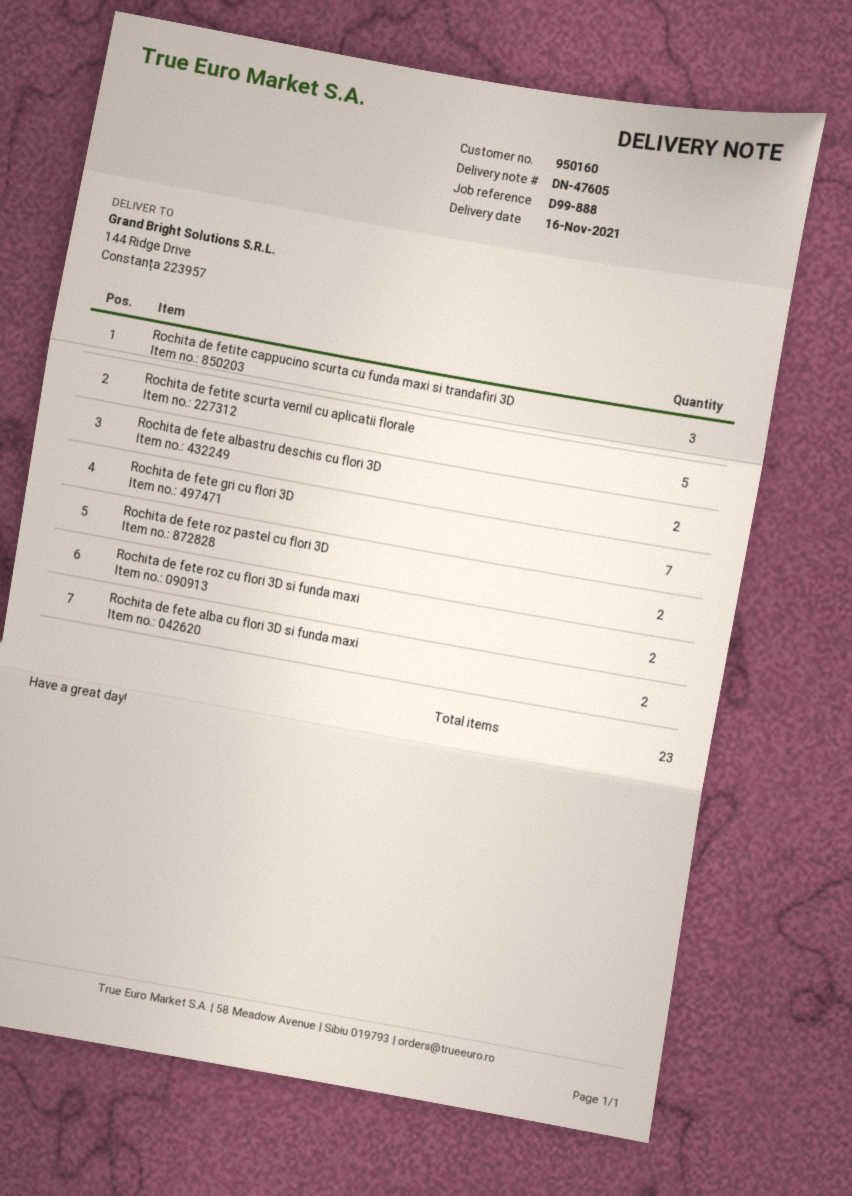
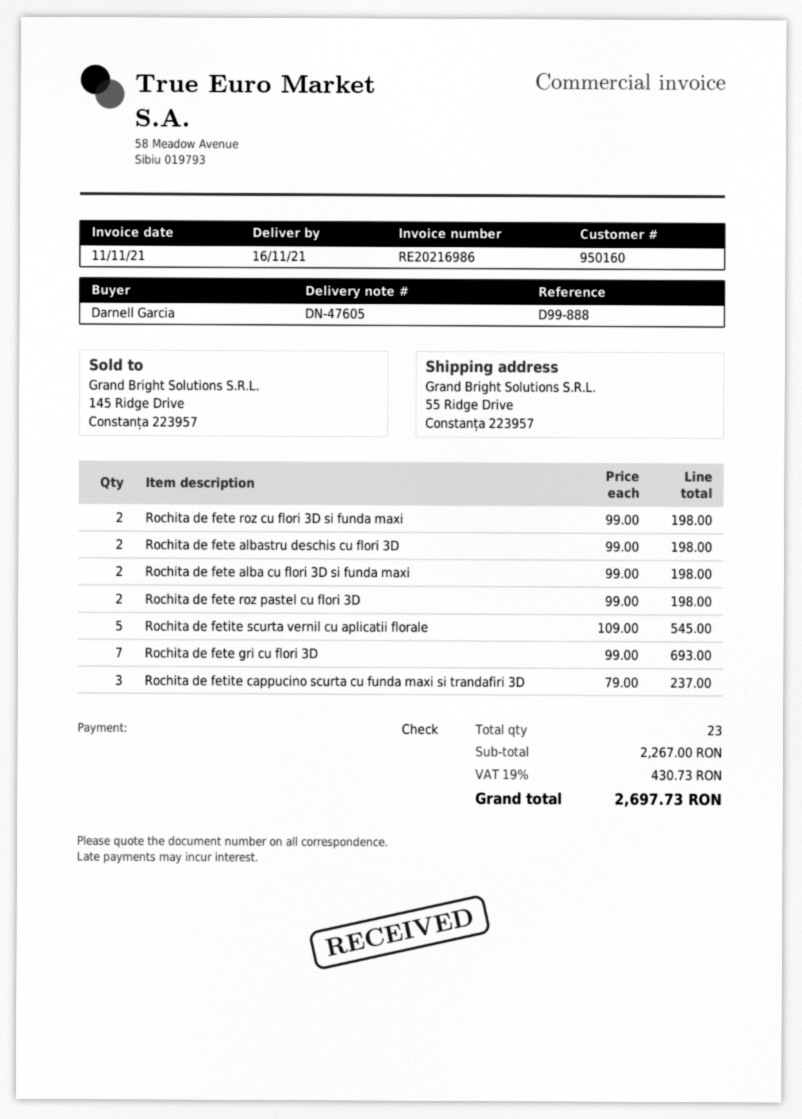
ship to: 144 Ridge Drive, Constanța 223957 -> 55 Ridge Drive, Constanța 223957

